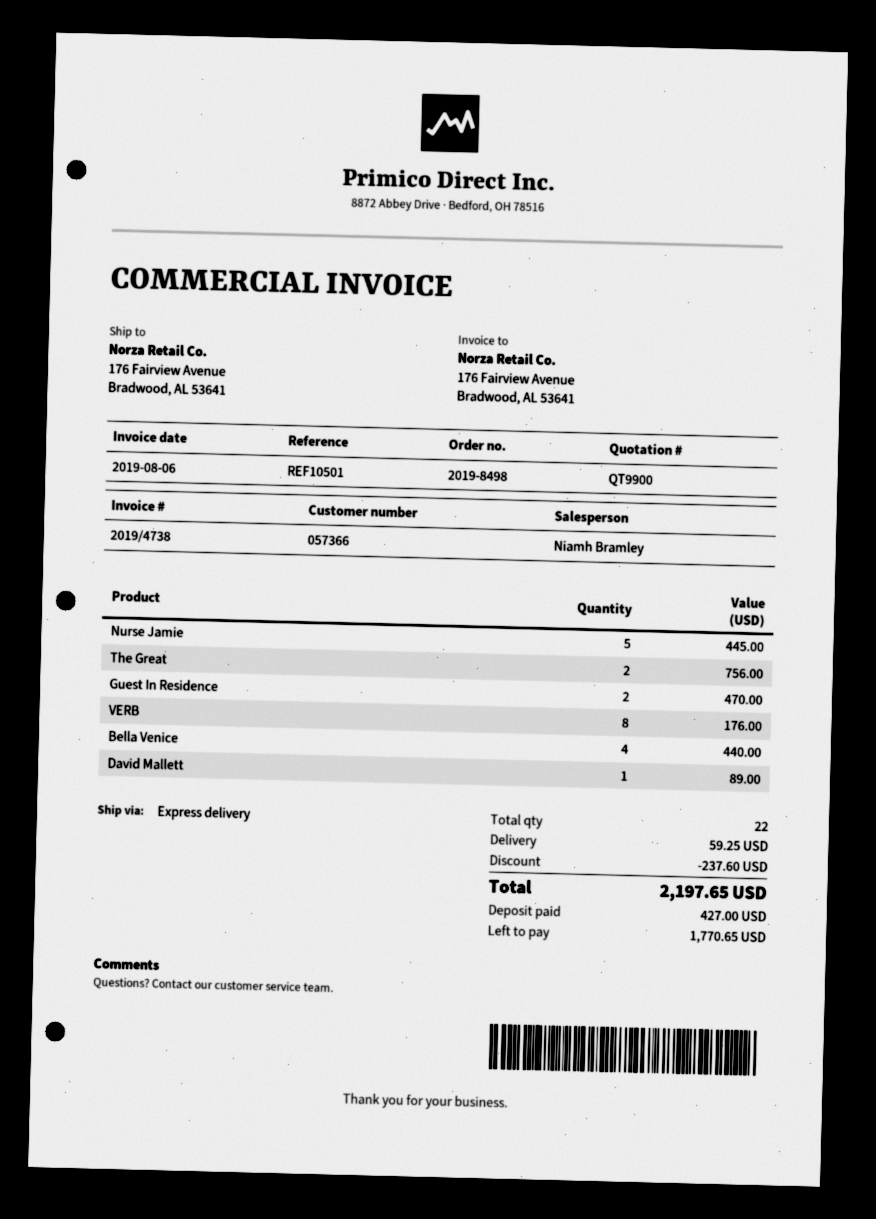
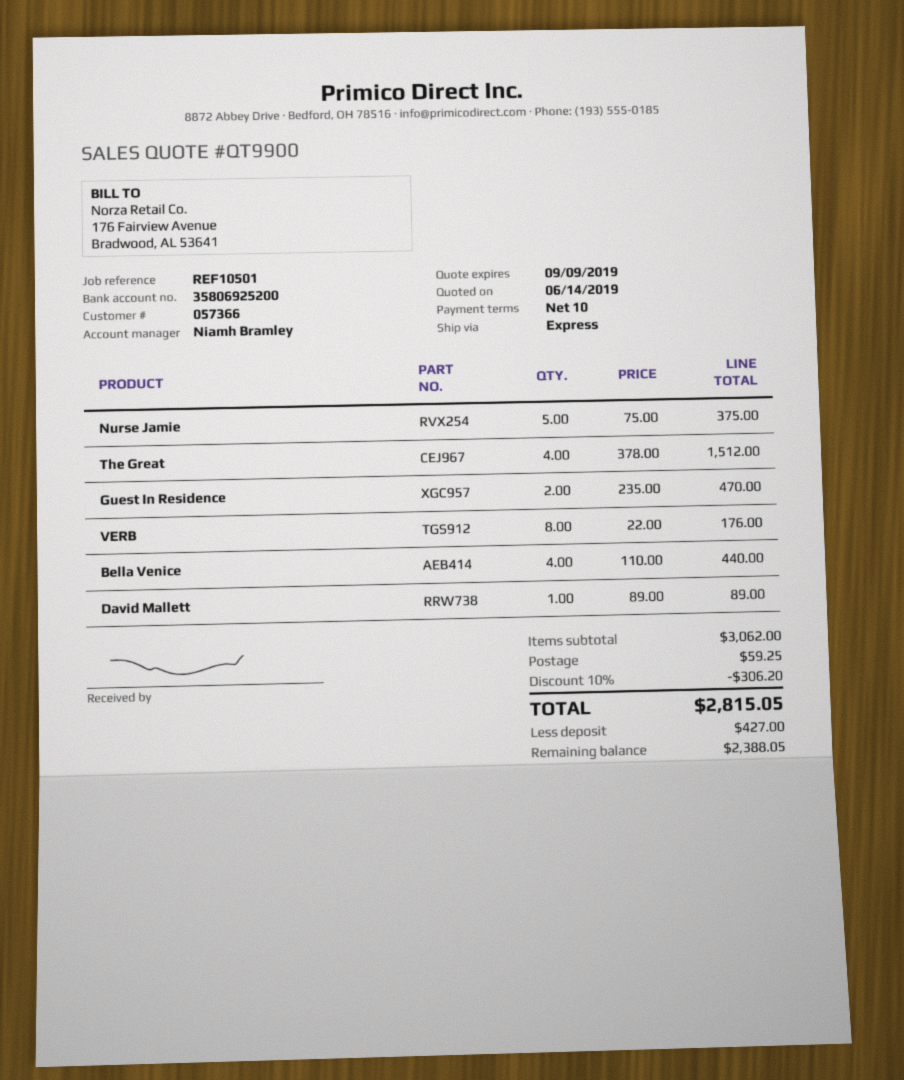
Nurse Jamie: 5 for 445.00 -> 5 for 375.00
The Great: 2 for 756.00 -> 4 for 1512.00
discount: 237.60 -> 306.20
total: 2197.65 -> 2815.05
balance: 1770.65 -> 2388.05

